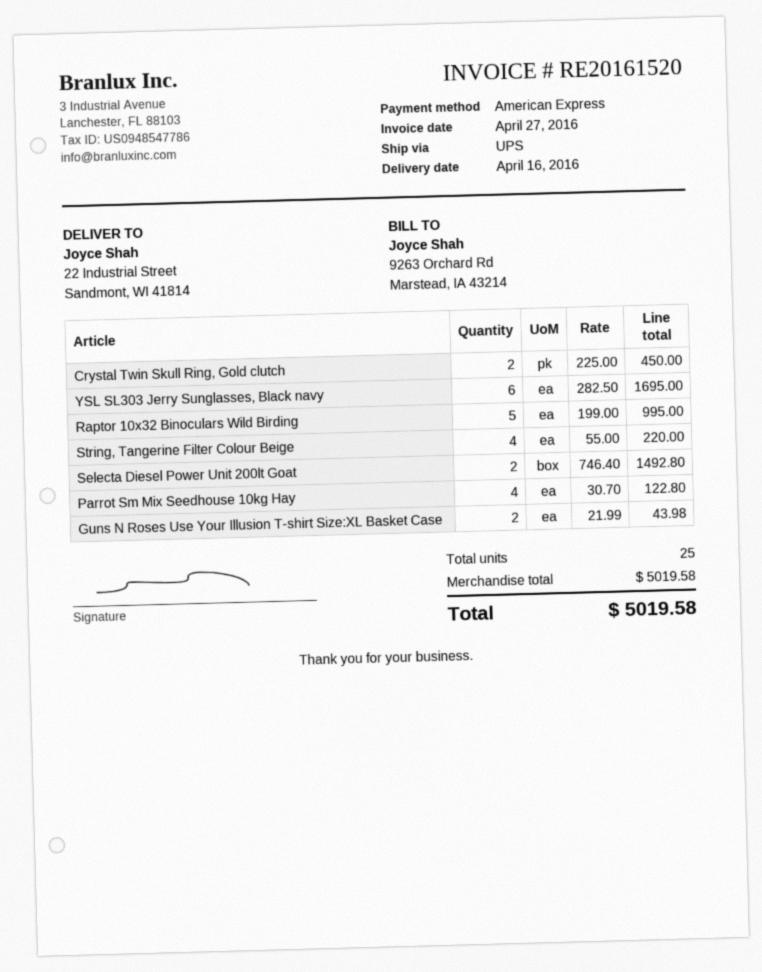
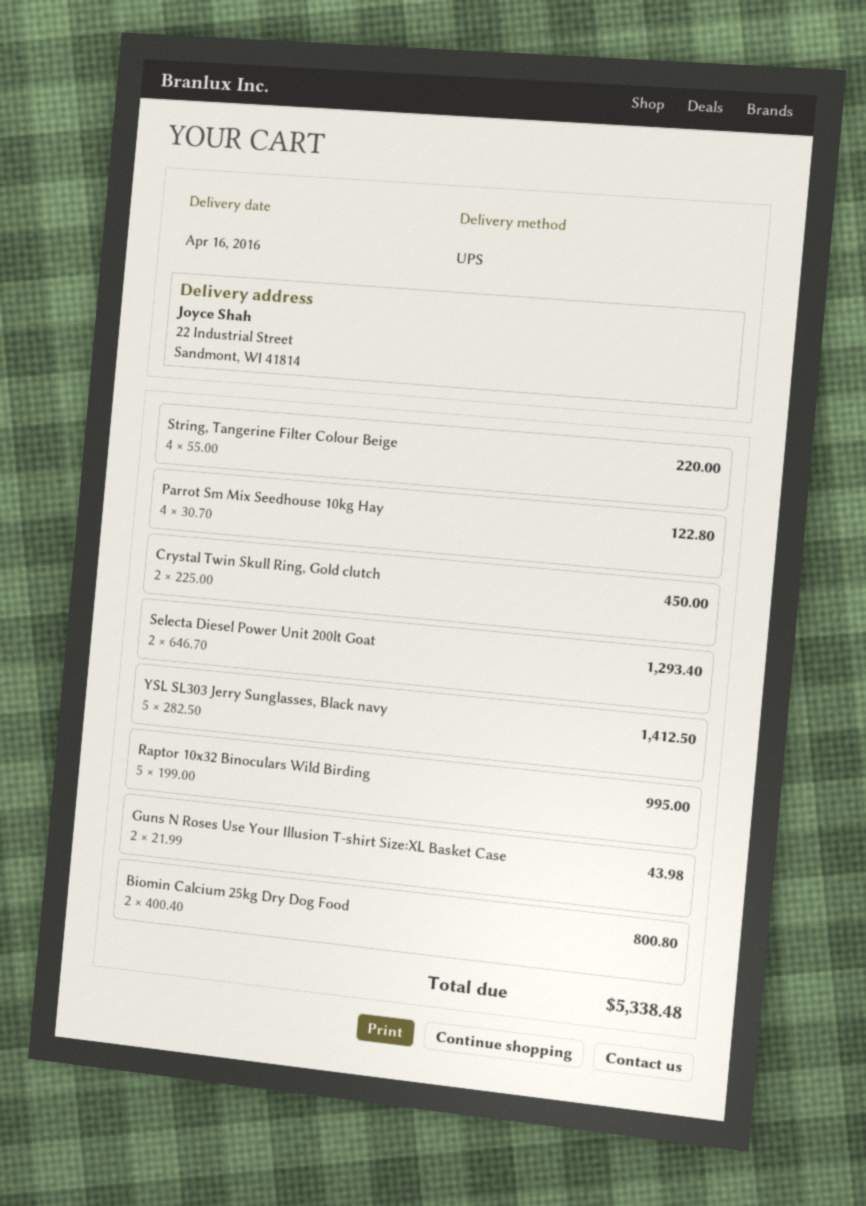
YSL SL303 Jerry Sunglasses, Black navy: 6 x 282.50 = 1695.00 -> 5 x 282.50 = 1412.50
Selecta Diesel Power Unit 200lt Goat: 2 x 746.40 = 1492.80 -> 2 x 646.70 = 1293.40
Biomin Calcium 25kg Dry Dog Food: none -> 2 x 400.40 = 800.80
total: 5019.58 -> 5338.48

